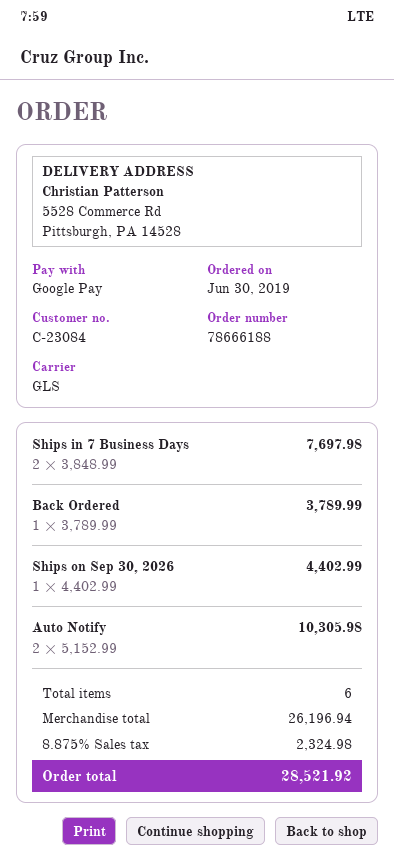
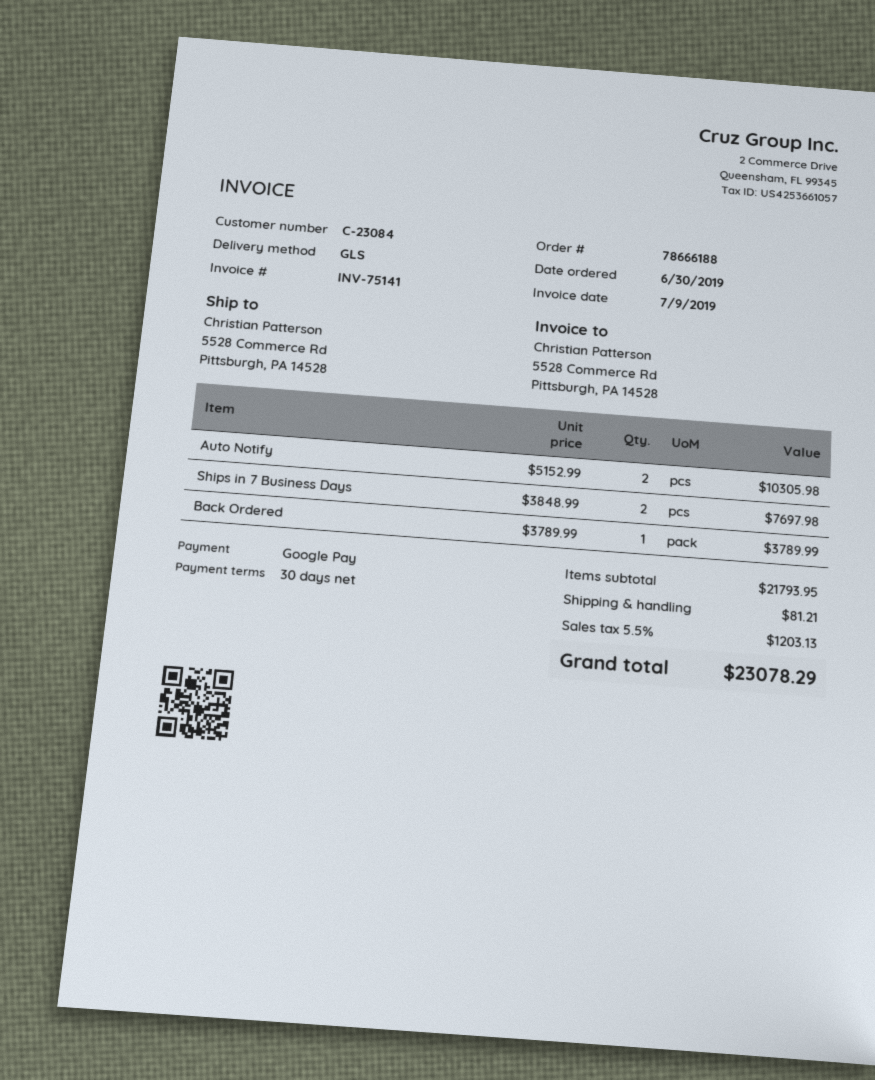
Ships on Sep 30, 2026: 1 x 4402.99 = 4402.99 -> none
subtotal: 26196.94 -> 21793.95
shipping: none -> 81.21
tax: 8.875% = 2324.98 -> 5.5% = 1203.13
total: 28521.92 -> 23078.29

